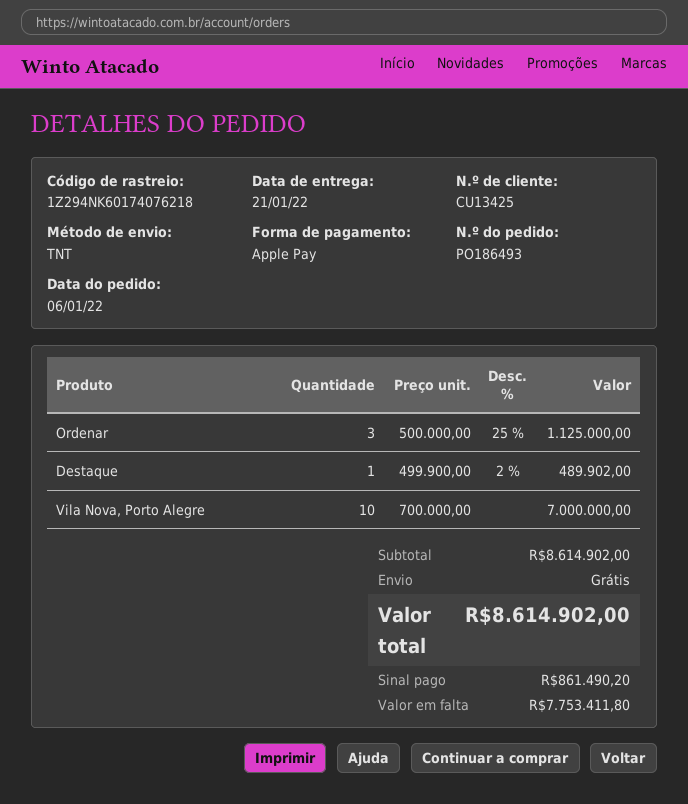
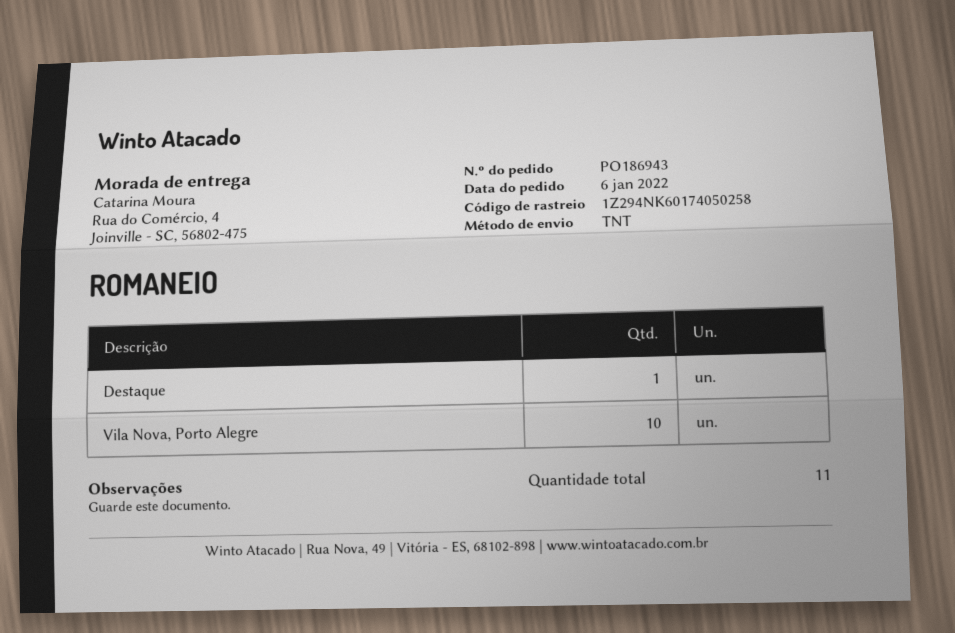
order number: PO186493 -> PO186943
tracking number: 1Z294NK60174076218 -> 1Z294NK60174050258
Ordenar: 3 -> none

